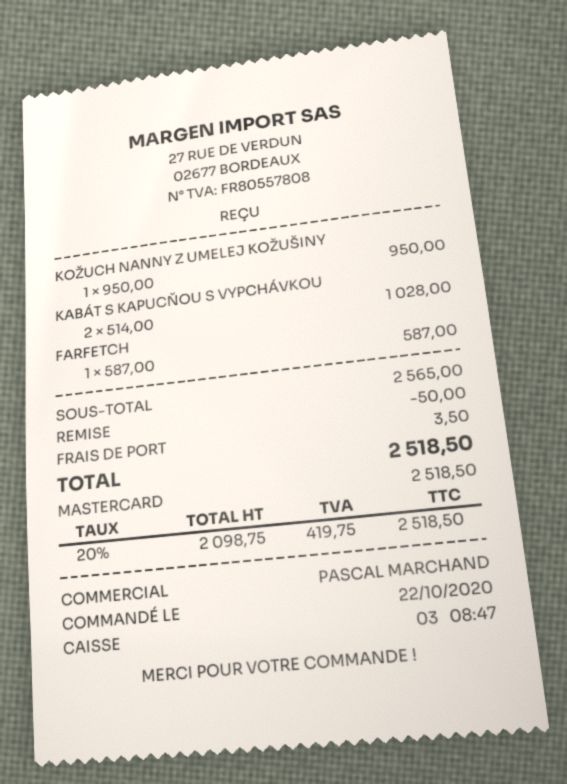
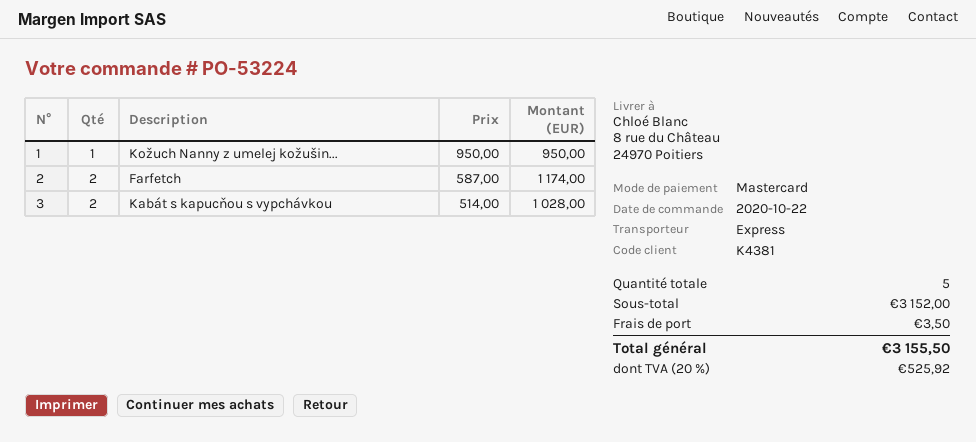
FARFETCH: 1 x 587.00 = 587.00 -> 2 x 587.00 = 1174.00
subtotal: 2565.00 -> 3152.00
discount: 50.00 -> none
tax: 20% = 419.75 -> 20% = 525.92
total: 2518.50 -> 3155.50

